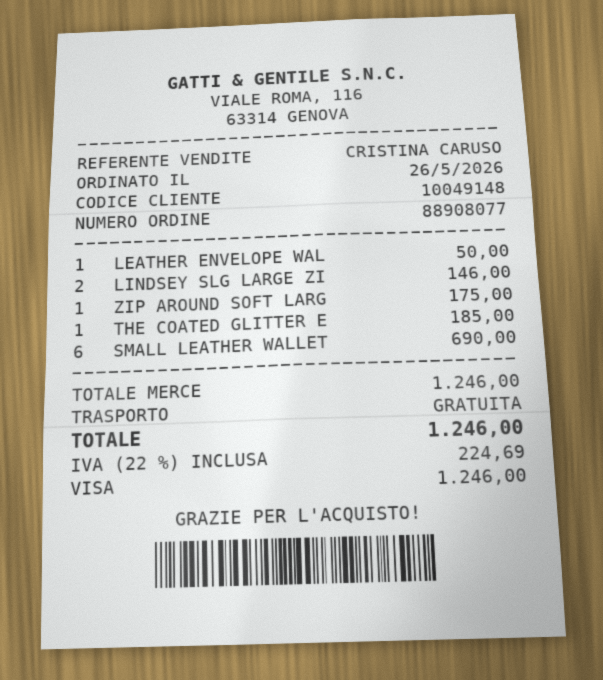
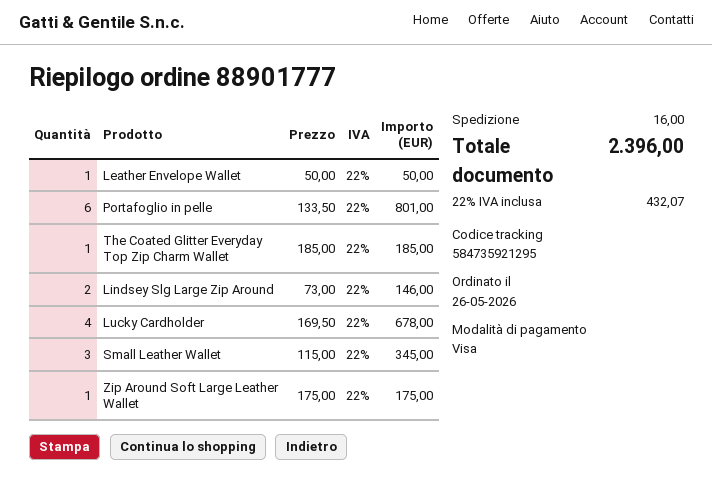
order number: 88908077 -> 88901777
SMALL LEATHER WALLET: 6 for 690.00 -> 3 for 345.00
Portafoglio in pelle: none -> 6 for 801.00
Lucky Cardholder: none -> 4 for 678.00
shipping: 0.00 -> 16.00
tax: 22% = 224.69 -> 22% = 432.07
total: 1246.00 -> 2396.00

